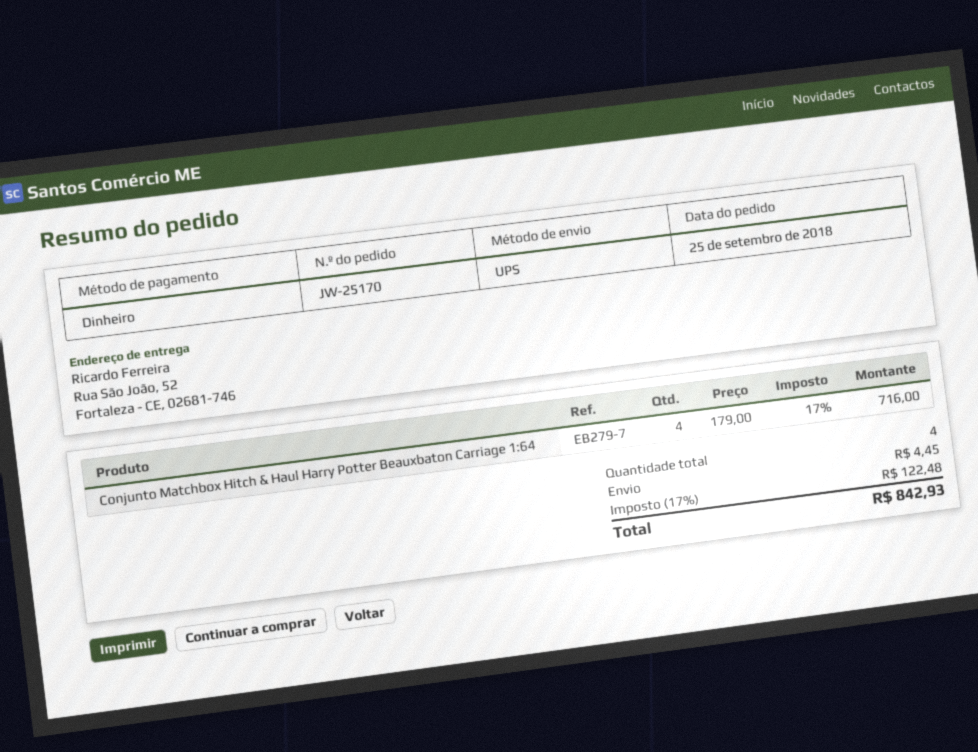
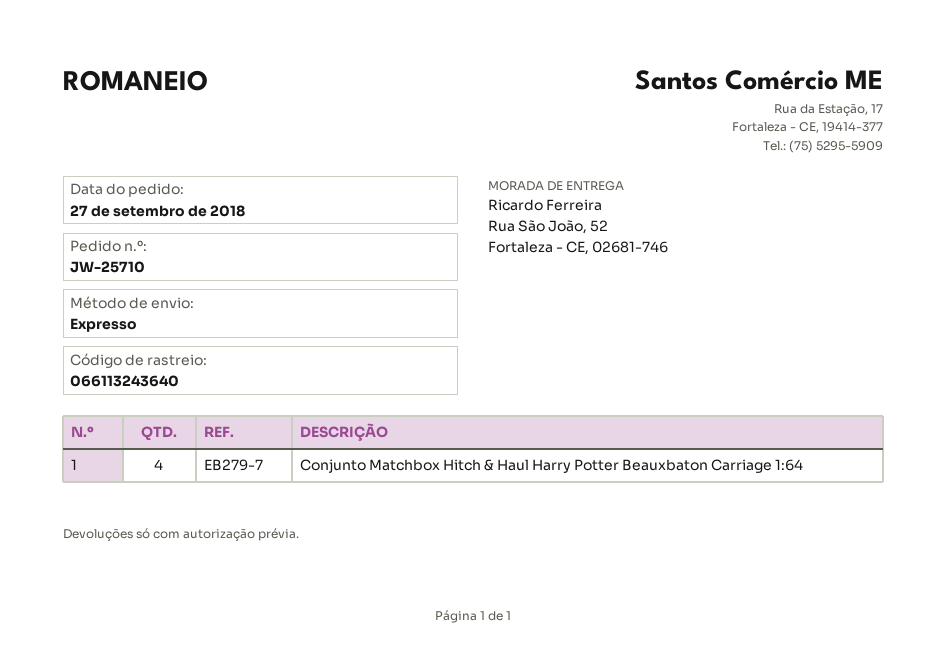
order number: JW-25170 -> JW-25710
order date: 2018-09-25 -> 2018-09-27
shipping method: UPS -> express

